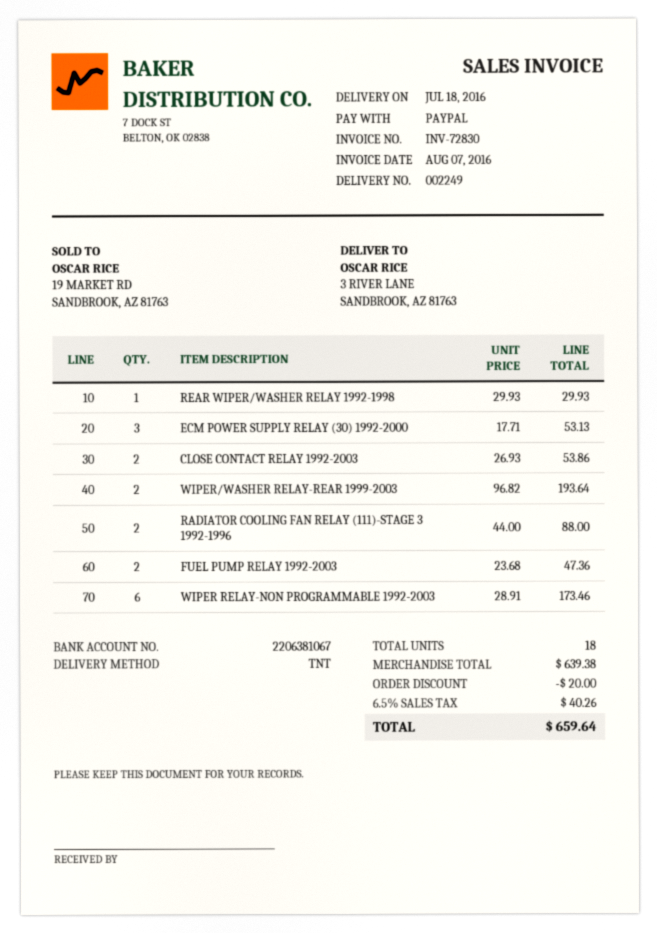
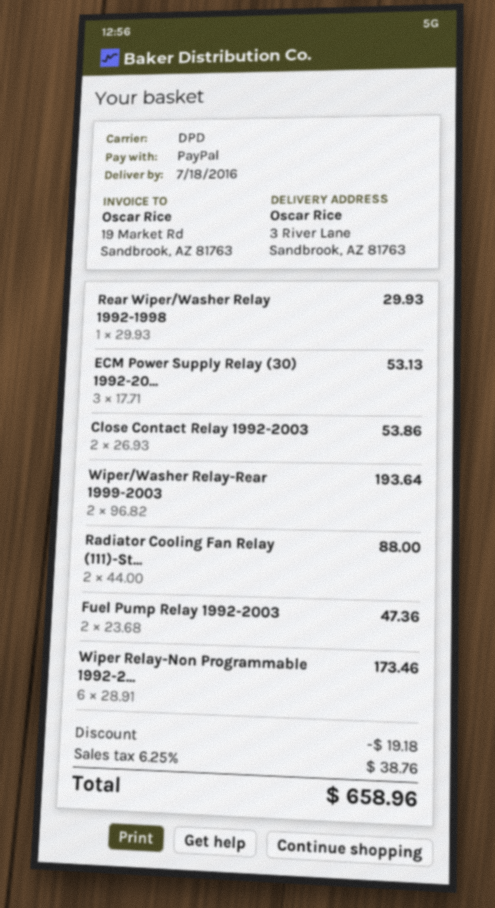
shipping method: TNT -> DPD
discount: 20.00 -> 19.18
tax: 6.5% = 40.26 -> 6.25% = 38.76
total: 659.64 -> 658.96

